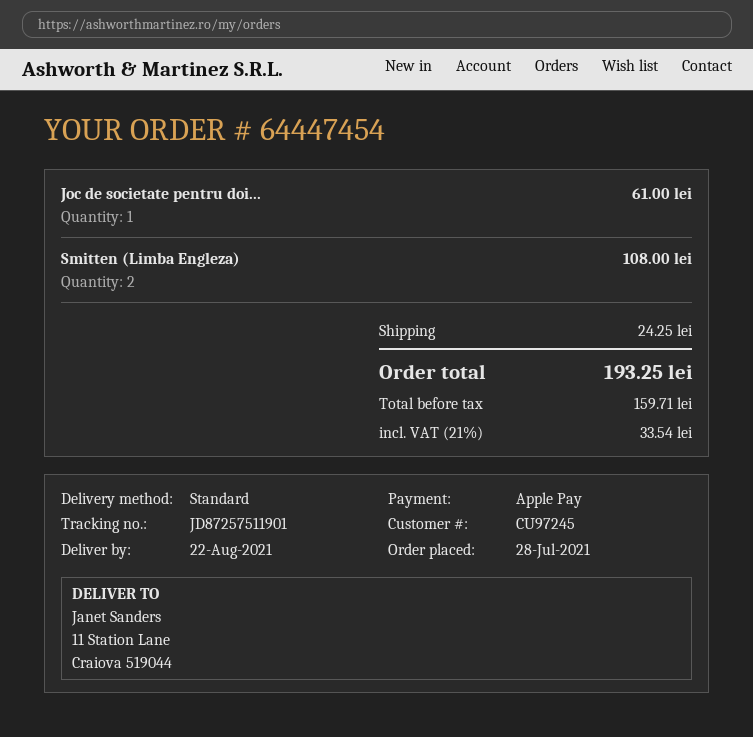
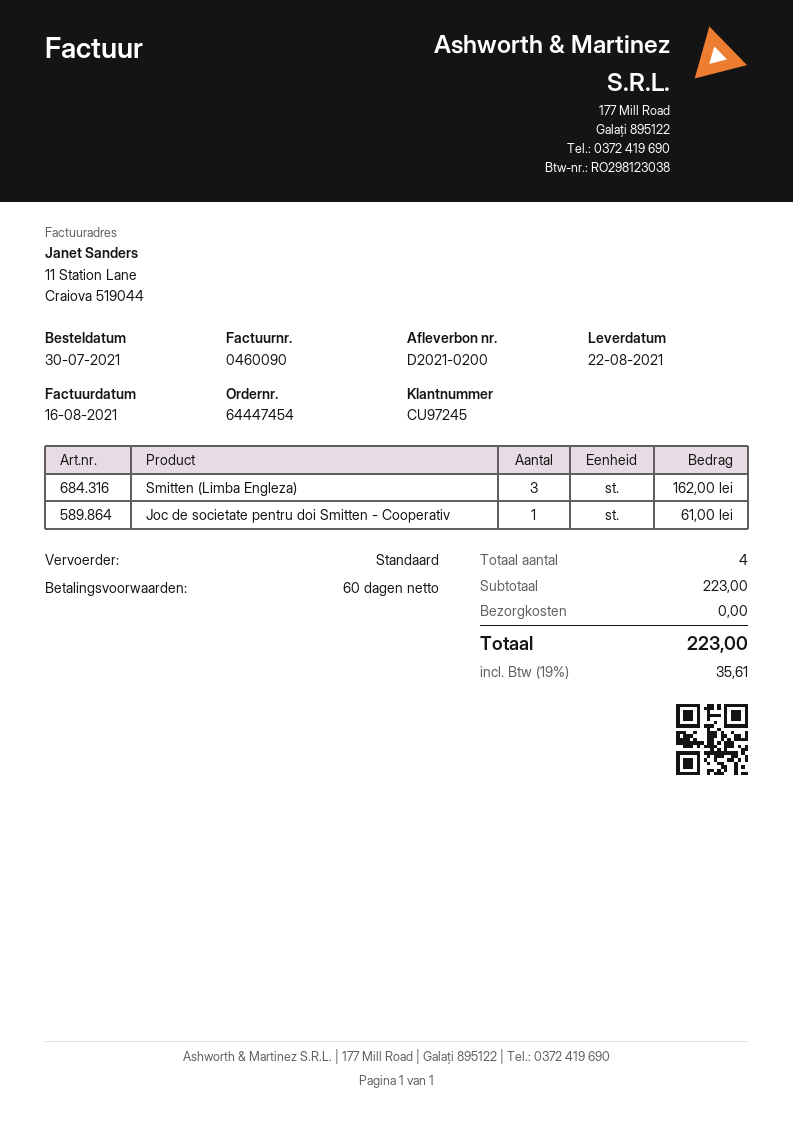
order date: 2021-07-28 -> 2021-07-30
Smitten (Limba Engleza): 2 for 108.00 -> 3 for 162.00
shipping: 24.25 -> 0.00
tax: 21% = 33.54 -> 19% = 35.61
total: 193.25 -> 223.00

